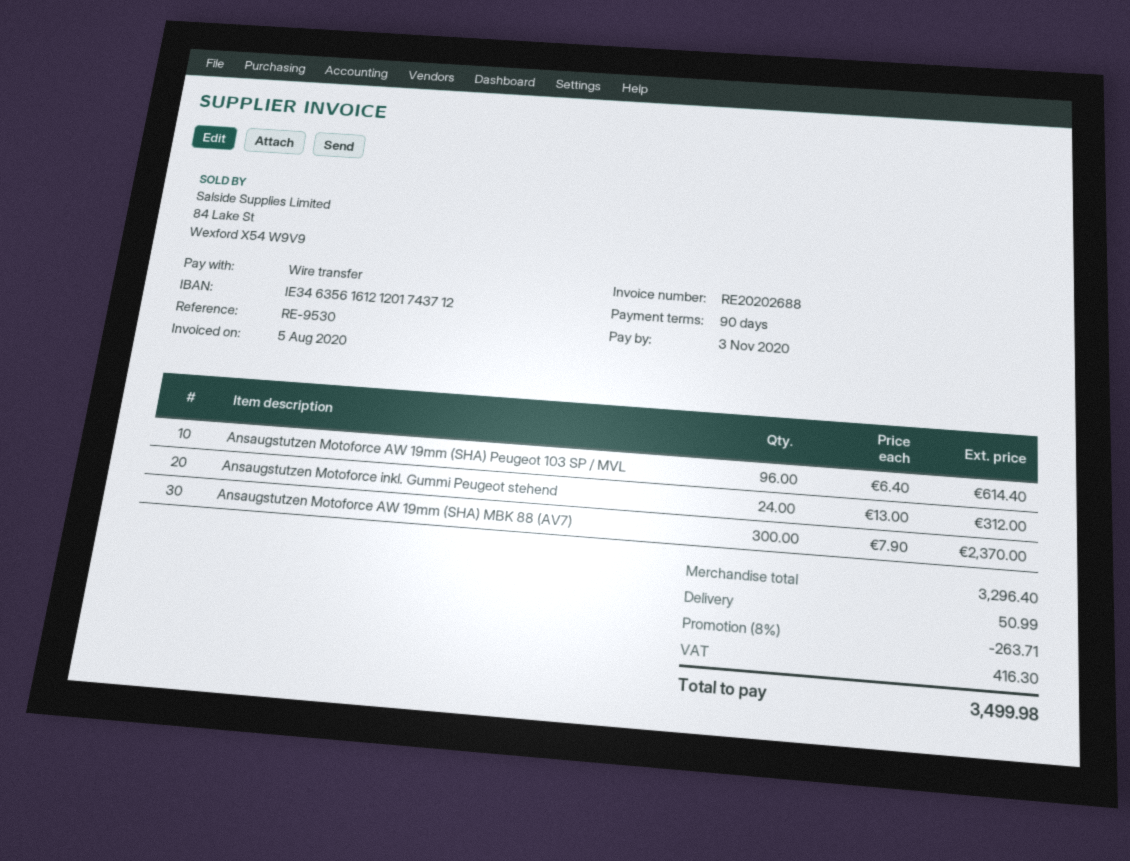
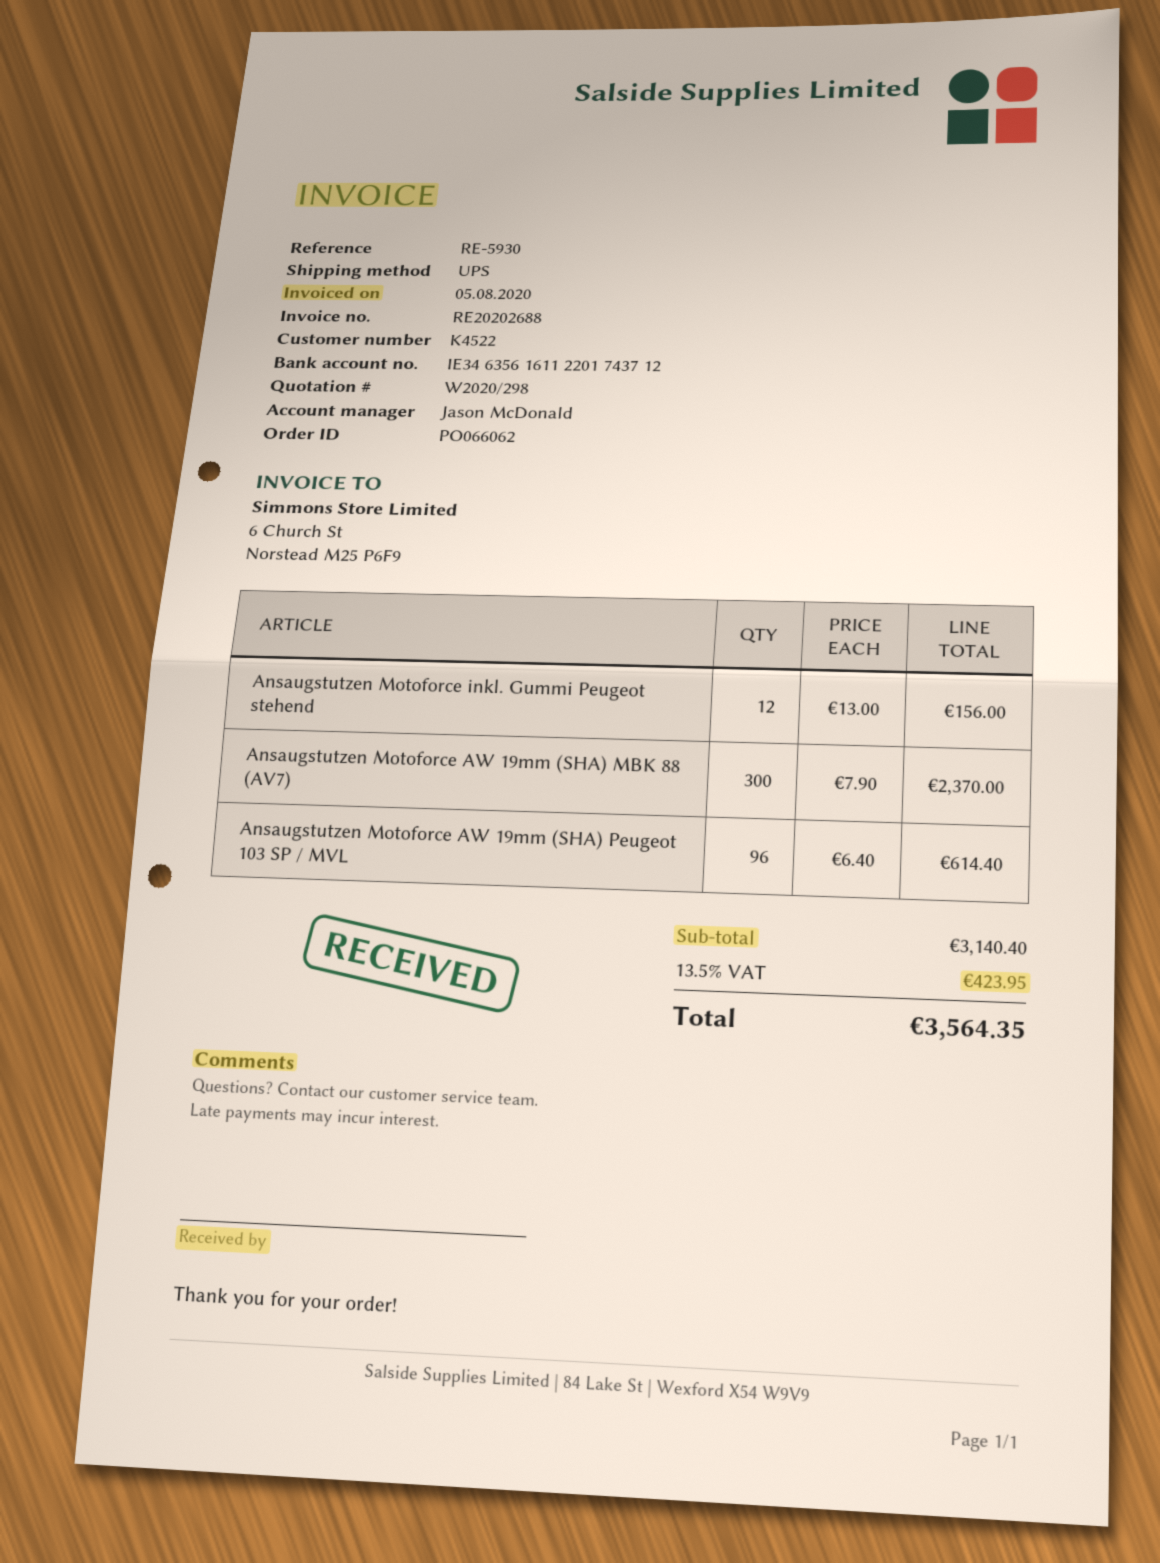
reference: RE-9530 -> RE-5930
bank account: IE34635616121201743712 -> IE34635616112201743712
Ansaugstutzen Motoforce inkl. Gummi Peugeot stehend: 24 x 13.00 = 312.00 -> 12 x 13.00 = 156.00
subtotal: 3296.40 -> 3140.40
discount: 8% = 263.71 -> none
shipping: 50.99 -> none
tax: 416.30 -> 423.95
total: 3499.98 -> 3564.35

